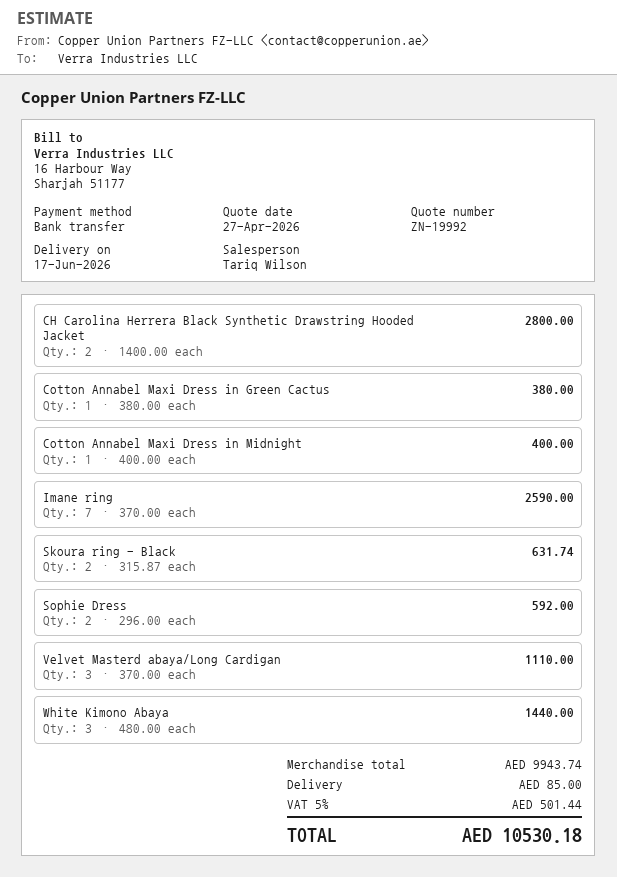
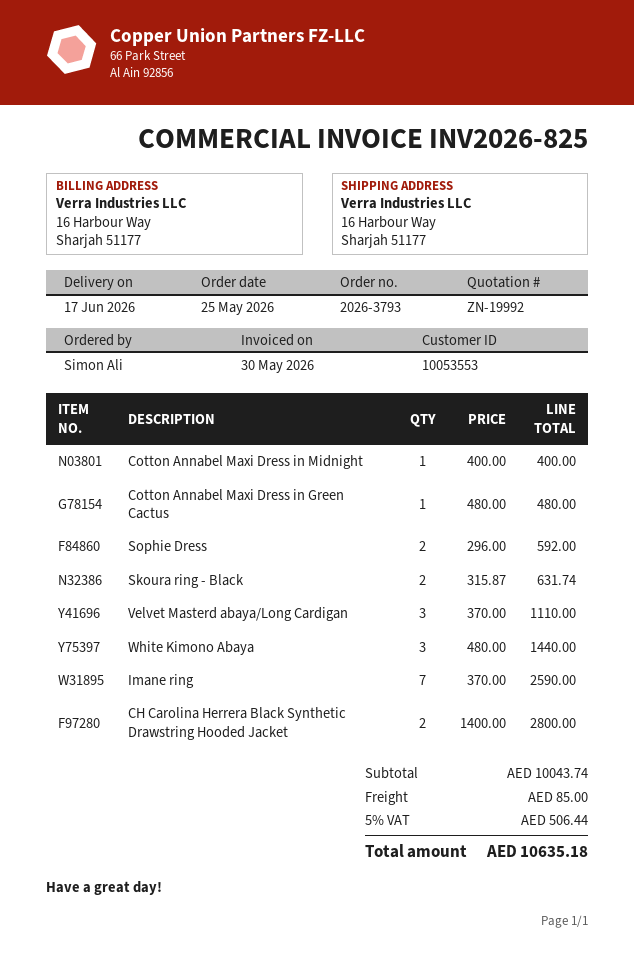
Cotton Annabel Maxi Dress in Green Cactus: 1 x 380.00 = 380.00 -> 1 x 480.00 = 480.00
subtotal: 9943.74 -> 10043.74
tax: 5% = 501.44 -> 5% = 506.44
total: 10530.18 -> 10635.18

